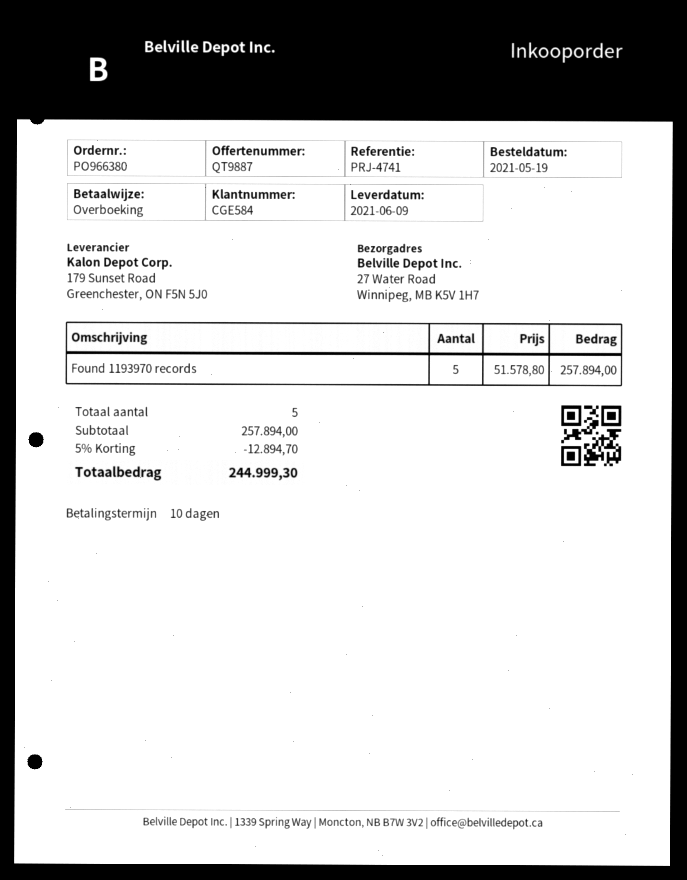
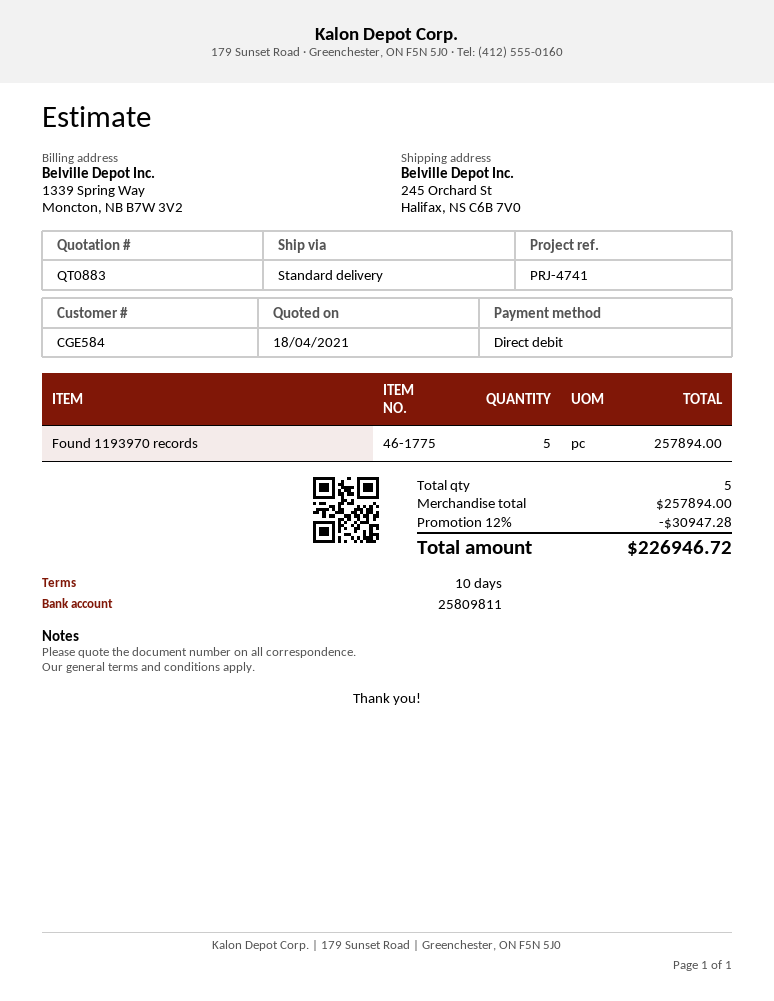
quote number: QT9887 -> QT0883
payment method: bank transfer -> direct debit
ship to: 27 Water Road, Winnipeg, MB K5V 1H7 -> 245 Orchard St, Halifax, NS C6B 7V0
discount: 5% = 12894.70 -> 12% = 30947.28
total: 244999.30 -> 226946.72

